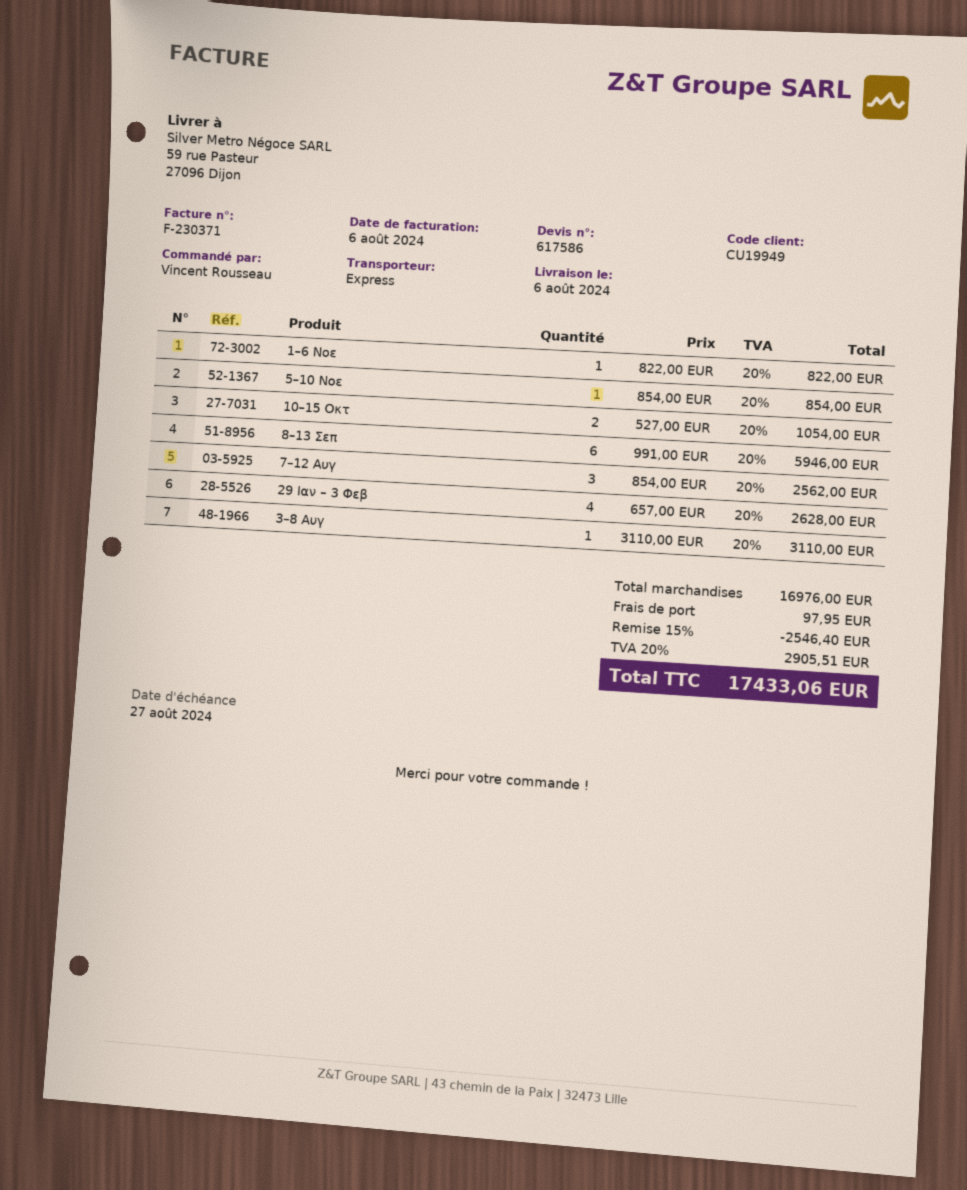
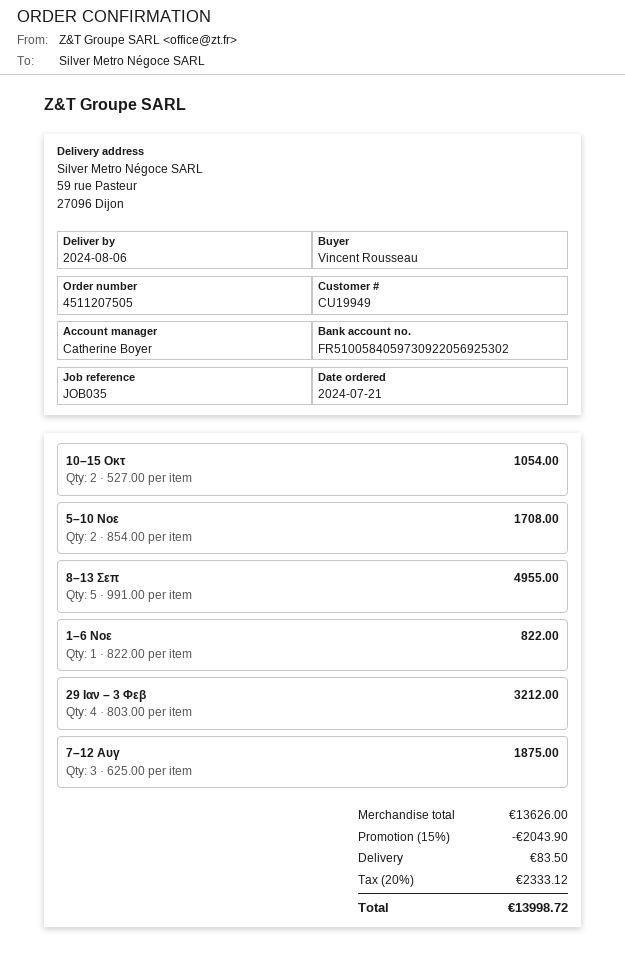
5–10 Νοε: 1 x 854.00 = 854.00 -> 2 x 854.00 = 1708.00
8–13 Σεπ: 6 x 991.00 = 5946.00 -> 5 x 991.00 = 4955.00
7–12 Αυγ: 3 x 854.00 = 2562.00 -> 3 x 625.00 = 1875.00
29 Ιαν – 3 Φεβ: 4 x 657.00 = 2628.00 -> 4 x 803.00 = 3212.00
3–8 Αυγ: 1 x 3110.00 = 3110.00 -> none
subtotal: 16976.00 -> 13626.00
discount: 15% = 2546.40 -> 15% = 2043.90
shipping: 97.95 -> 83.50
tax: 20% = 2905.51 -> 20% = 2333.12
total: 17433.06 -> 13998.72

